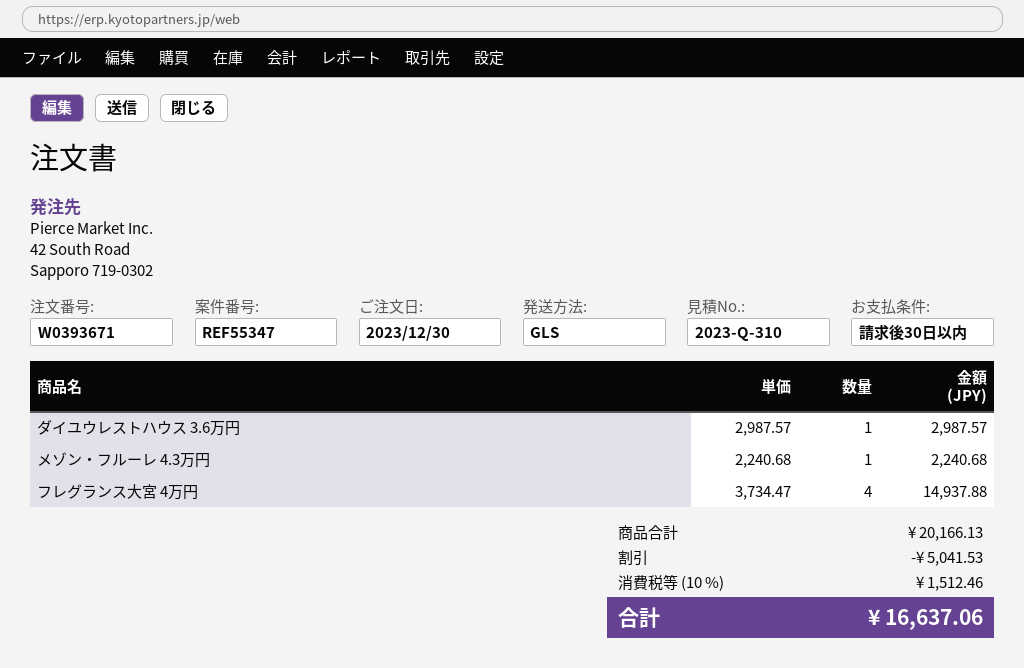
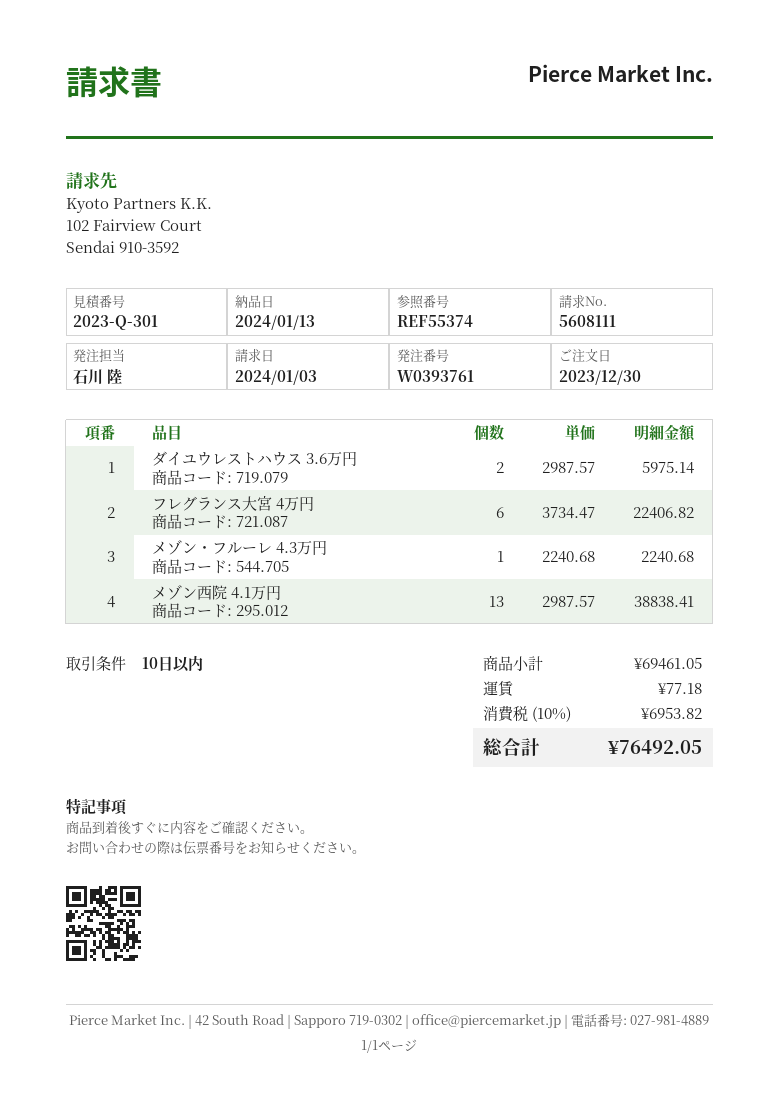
quote number: 2023-Q-310 -> 2023-Q-301
order number: W0393671 -> W0393761
payment terms: 30 days -> 10 days
reference: REF55347 -> REF55374
ダイユウレストハウス 3.6万円: 1 x 2987.57 = 2987.57 -> 2 x 2987.57 = 5975.14
フレグランス大宮 4万円: 4 x 3734.47 = 14937.88 -> 6 x 3734.47 = 22406.82
メゾン西院 4.1万円: none -> 13 x 2987.57 = 38838.41
subtotal: 20166.13 -> 69461.05
discount: 5041.53 -> none
shipping: none -> 77.18
tax: 10% = 1512.46 -> 10% = 6953.82
total: 16637.06 -> 76492.05

